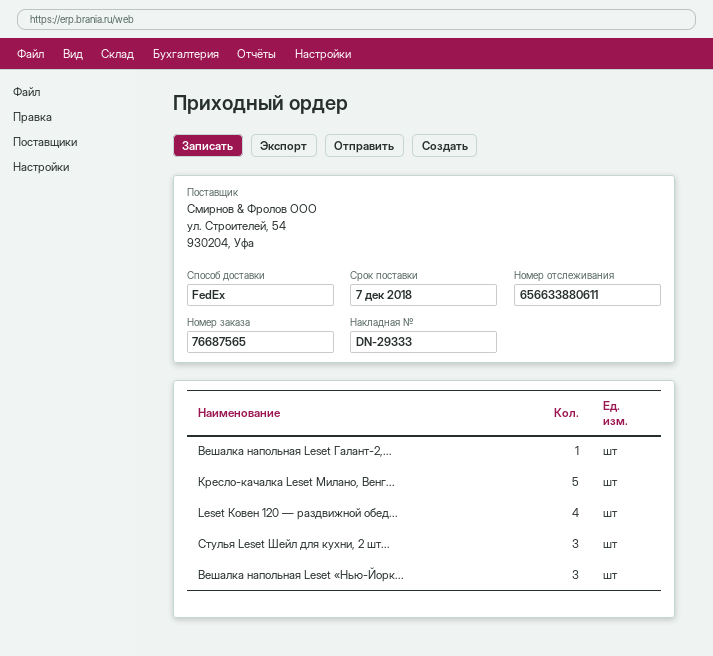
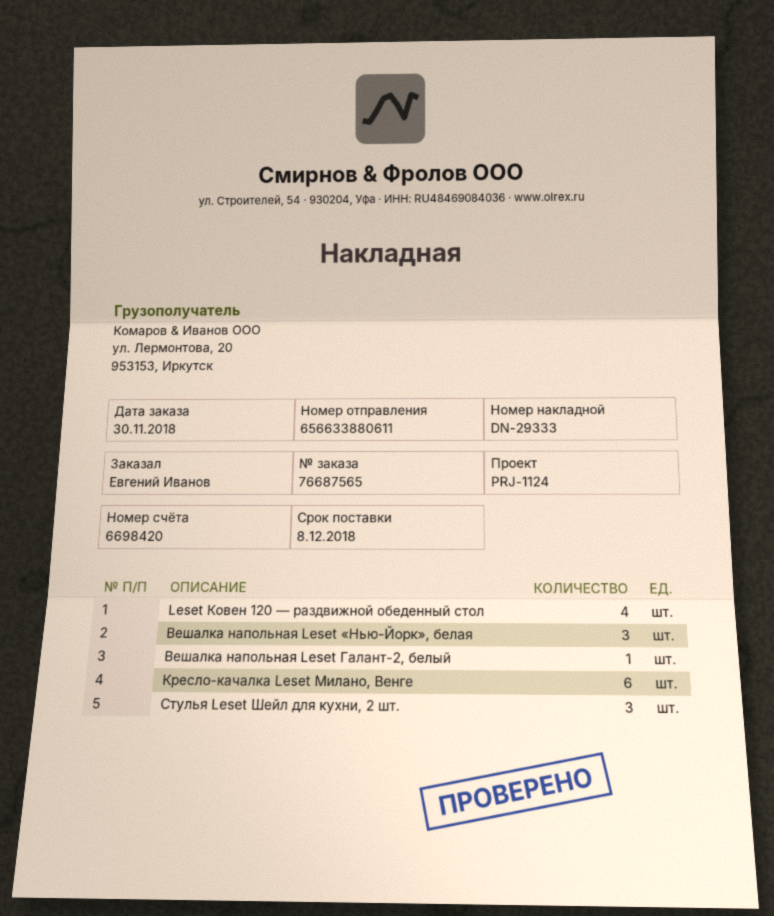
delivery date: 2018-12-07 -> 2018-12-08
Кресло-качалка Leset Милано, Венг...: 5 -> 6

